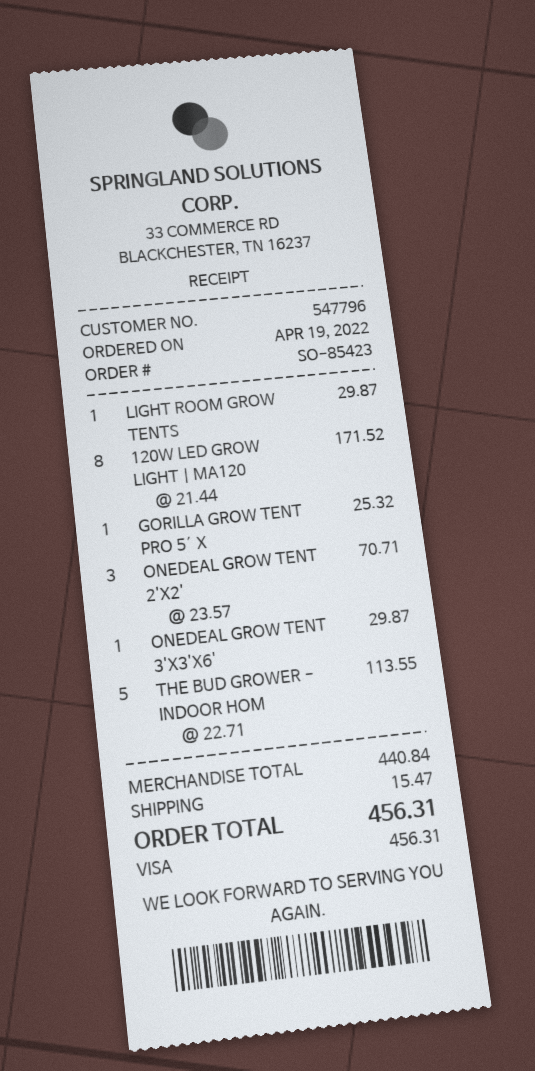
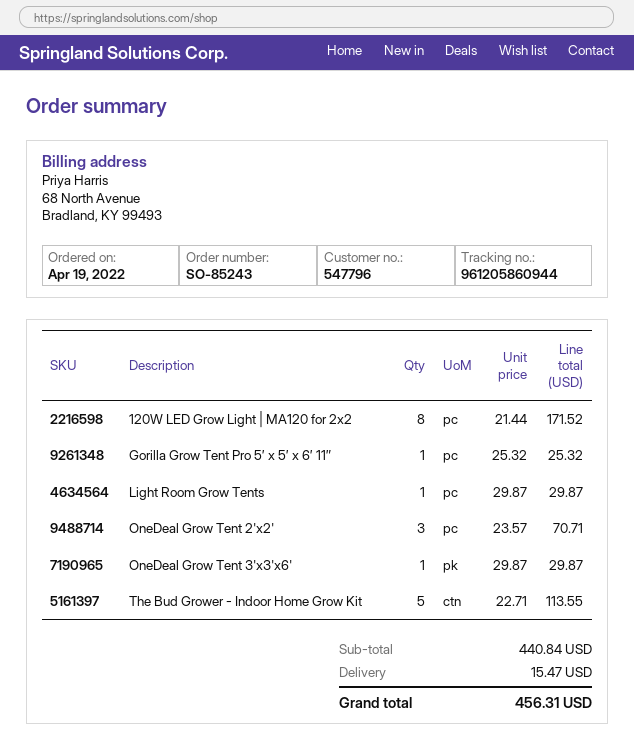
order number: SO-85423 -> SO-85243

